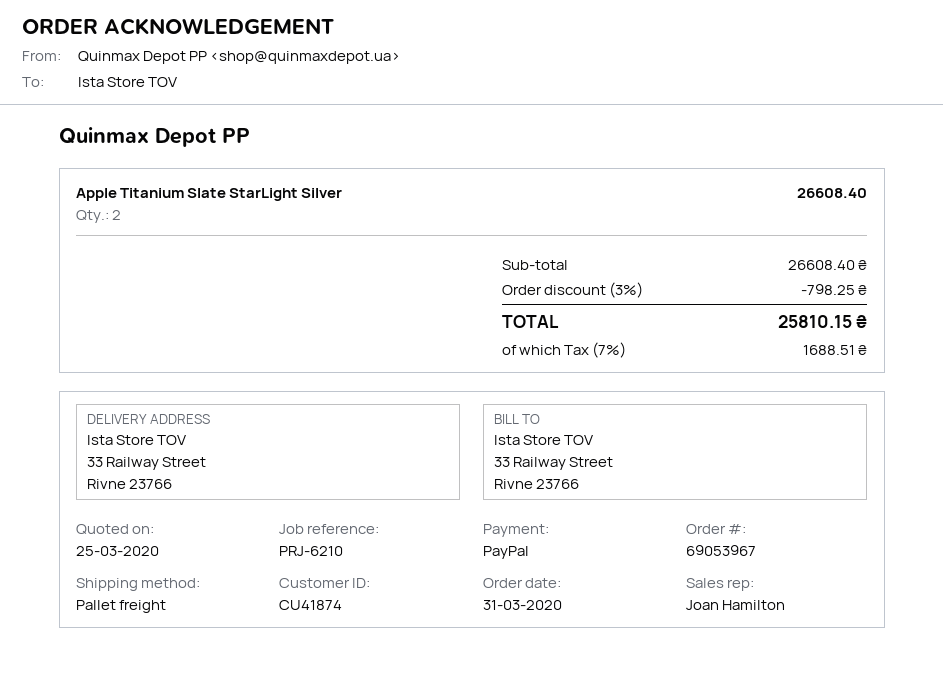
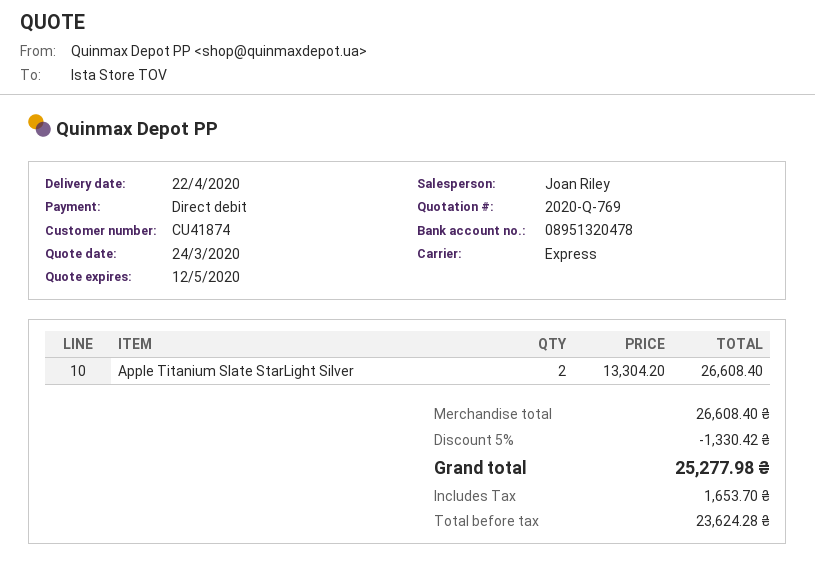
quote date: 2020-03-25 -> 2020-03-24
sales rep: Joan Hamilton -> Joan Riley
payment method: PayPal -> direct debit
shipping method: pallet freight -> express
discount: 3% = 798.25 -> 5% = 1330.42
tax: 1688.51 -> 1653.70
total: 25810.15 -> 25277.98

